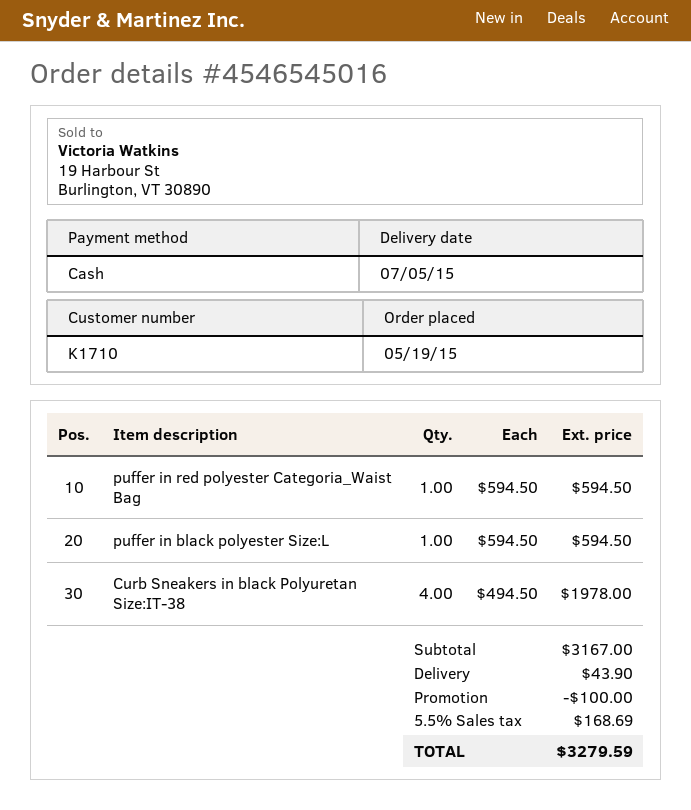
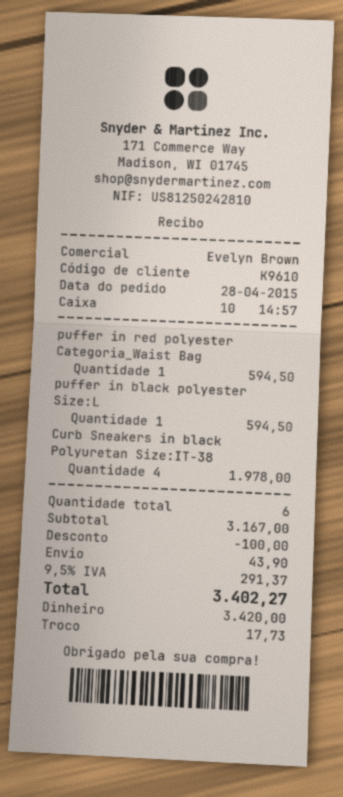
order date: 2015-05-19 -> 2015-04-28
customer number: K1710 -> K9610
tax: 5.5% = 168.69 -> 9.5% = 291.37
total: 3279.59 -> 3402.27

